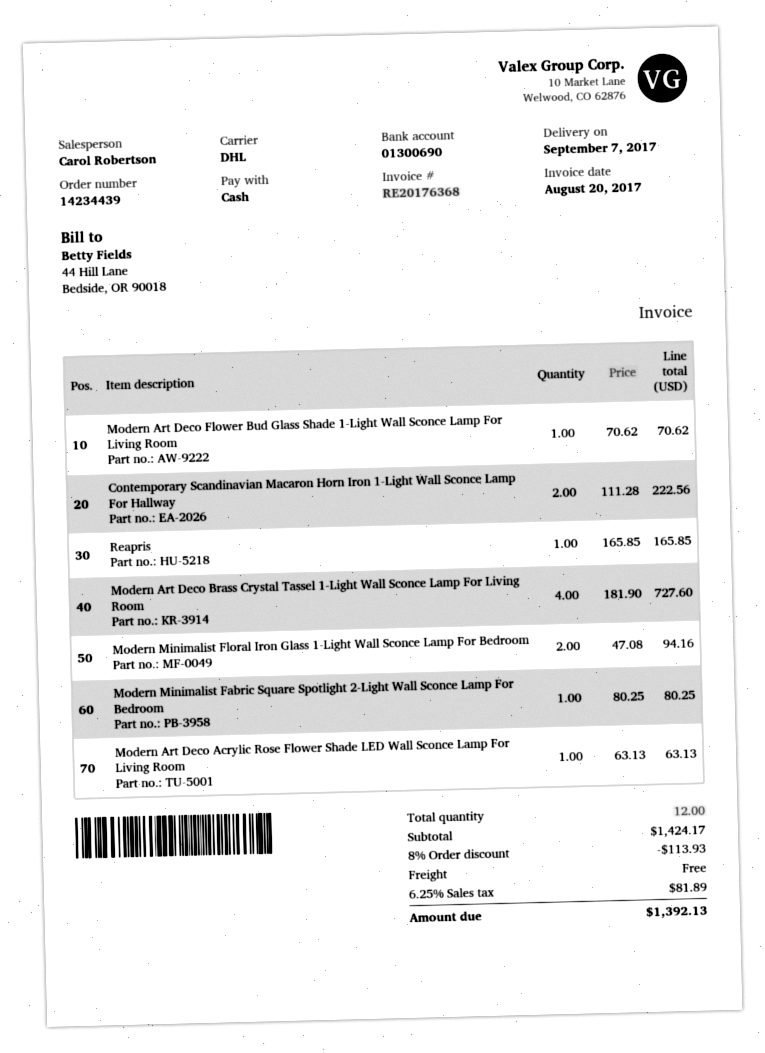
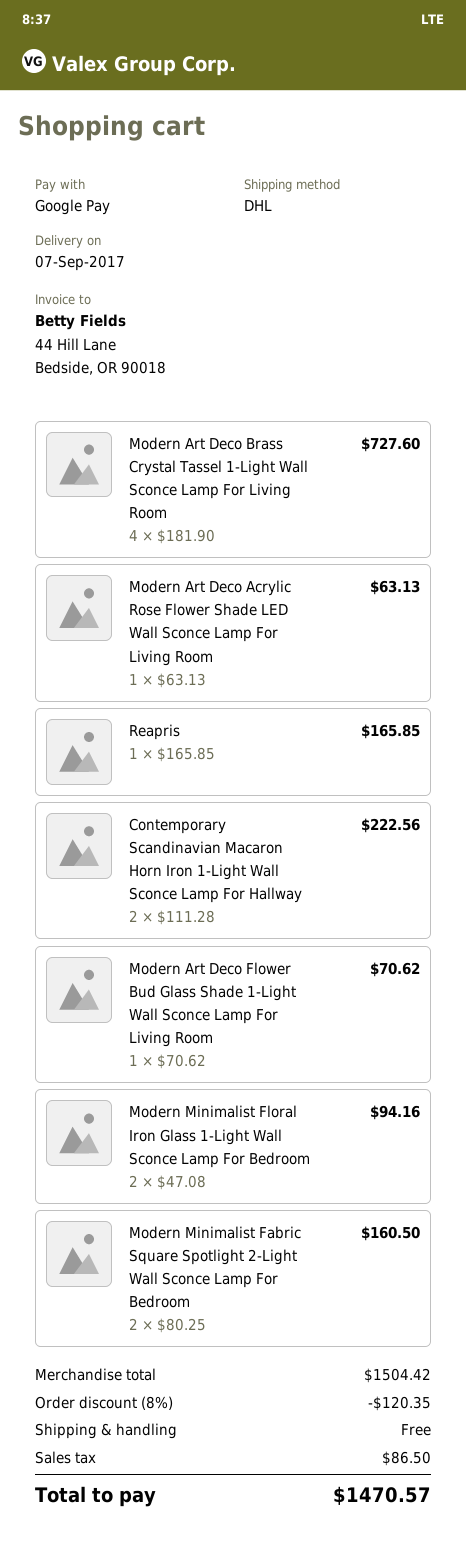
payment method: cash -> Google Pay
Modern Minimalist Fabric Square Spotlight 2-Light Wall Sconce Lamp For Bedroom: 1 x 80.25 = 80.25 -> 2 x 80.25 = 160.50
subtotal: 1424.17 -> 1504.42
discount: 8% = 113.93 -> 8% = 120.35
tax: 81.89 -> 86.50
total: 1392.13 -> 1470.57

